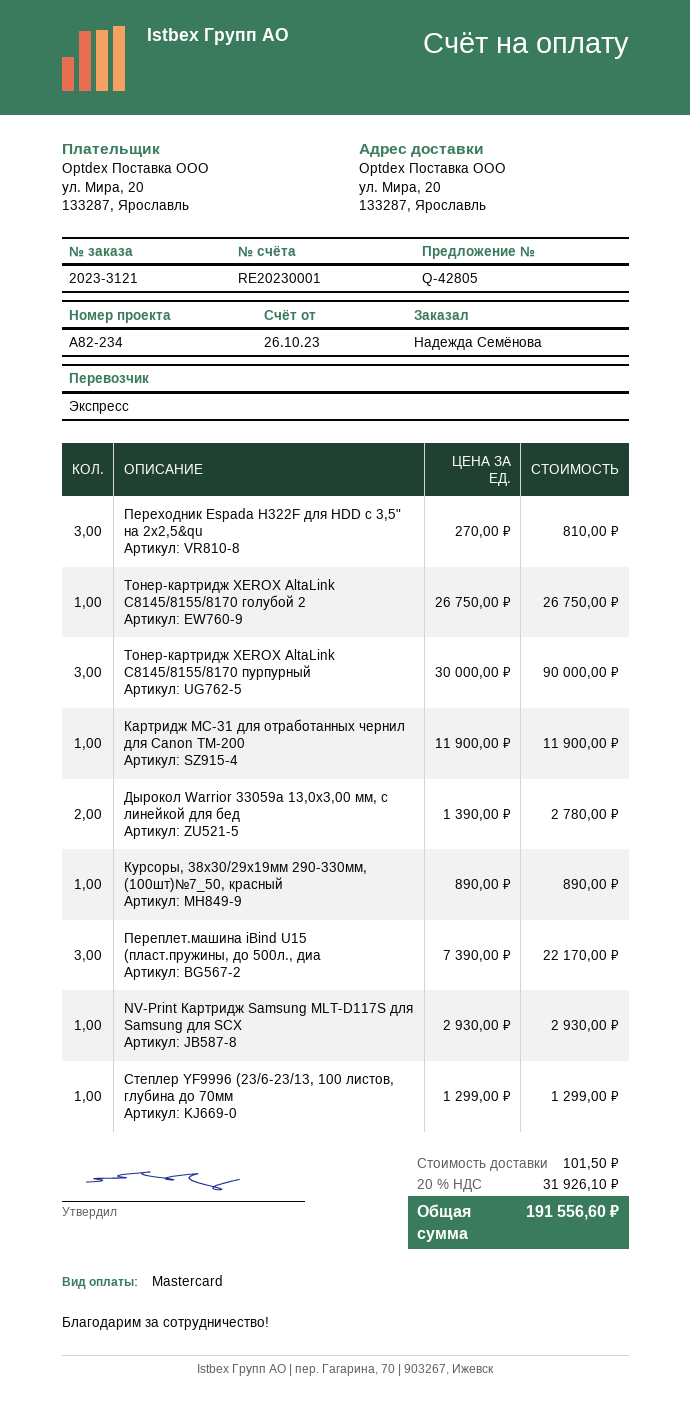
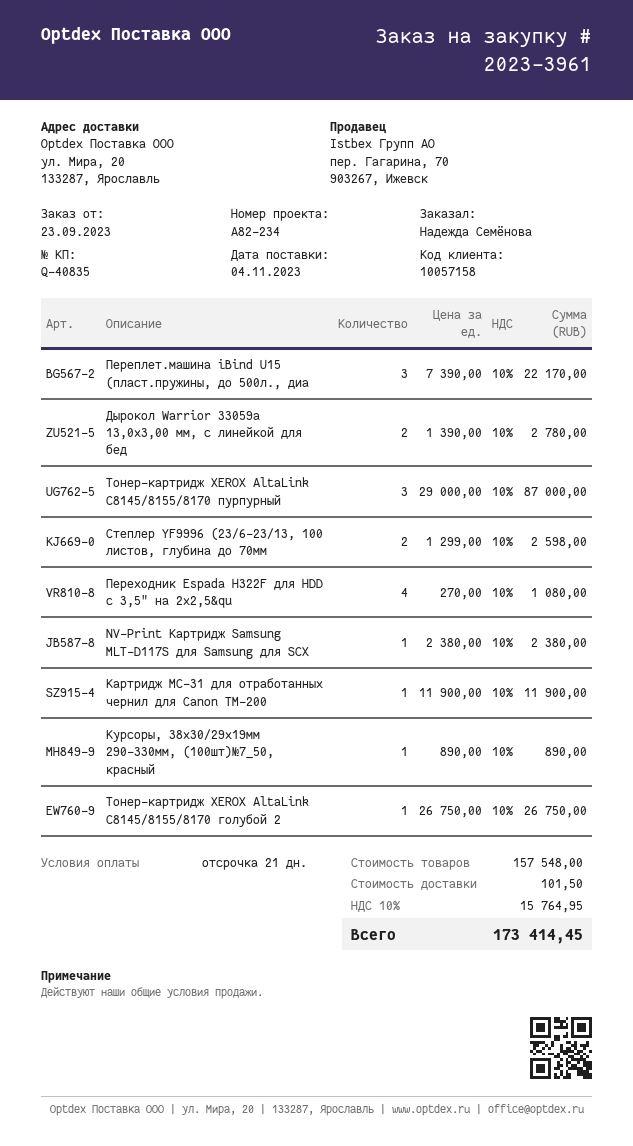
quote number: Q-42805 -> Q-40835
order number: 2023-3121 -> 2023-3961
Переходник Espada H322F для HDD с 3,5" на 2x2,5&qu: 3 x 270.00 = 810.00 -> 4 x 270.00 = 1080.00
Тонер-картридж XEROX AltaLink C8145/8155/8170 пурпурный: 3 x 30000.00 = 90000.00 -> 3 x 29000.00 = 87000.00
NV-Print Картридж Samsung MLT-D117S для Samsung для SCX: 1 x 2930.00 = 2930.00 -> 1 x 2380.00 = 2380.00
Степлер YF9996 (23/6-23/13, 100 листов, глубина до 70мм: 1 x 1299.00 = 1299.00 -> 2 x 1299.00 = 2598.00
tax: 20% = 31926.10 -> 10% = 15764.95
total: 191556.60 -> 173414.45

